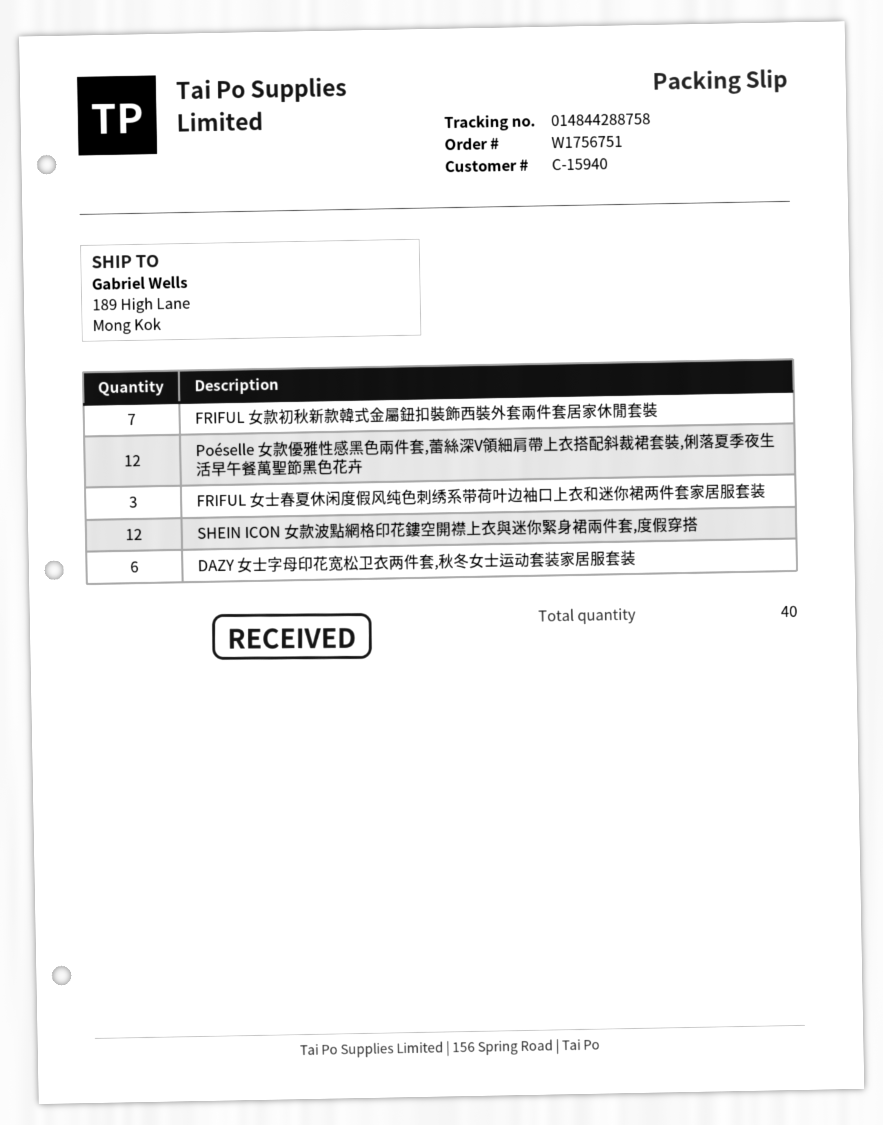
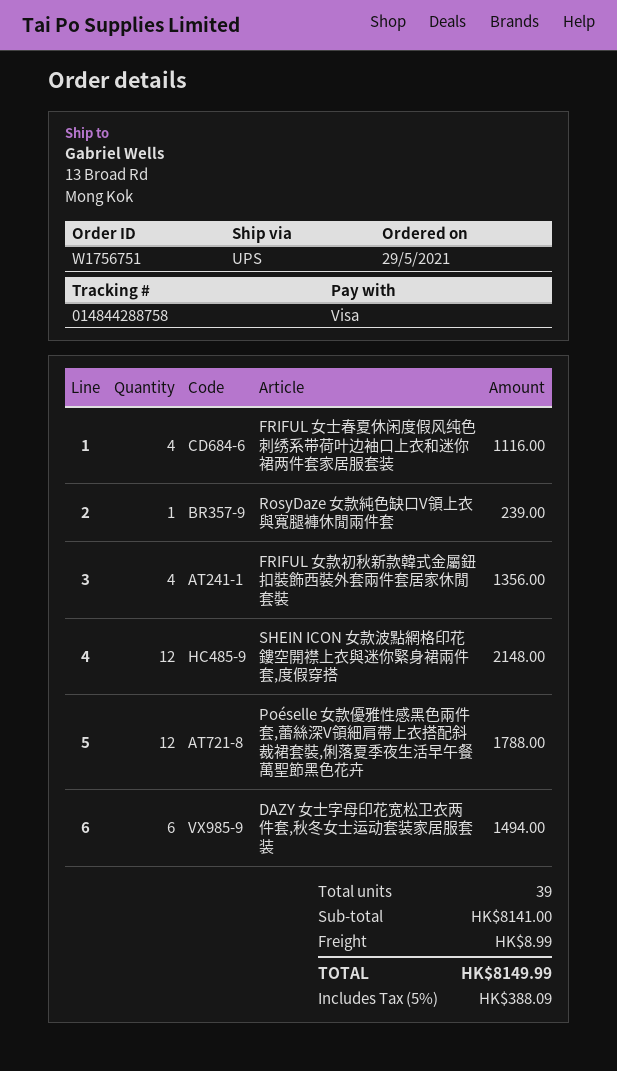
ship to: 189 High Lane, Mong Kok -> 13 Broad Rd, Mong Kok
FRIFUL 女款初秋新款韓式金屬鈕扣裝飾西裝外套兩件套居家休閒套裝: 7 -> 4
FRIFUL 女士春夏休闲度假风纯色刺绣系带荷叶边袖口上衣和迷你裙两件套家居服套装: 3 -> 4
RosyDaze 女款純色缺口V領上衣與寬腿褲休閒兩件套: none -> 1
total quantity: 40 -> 39

